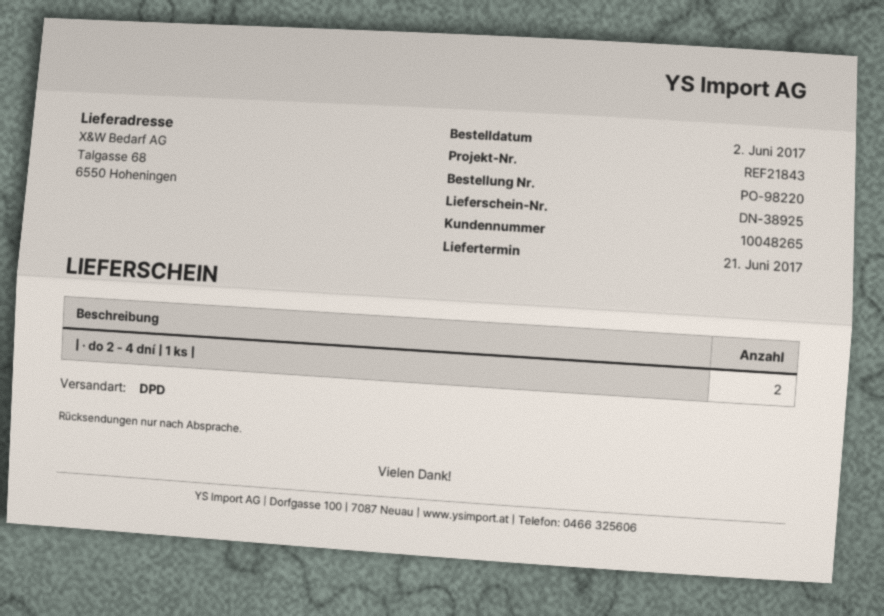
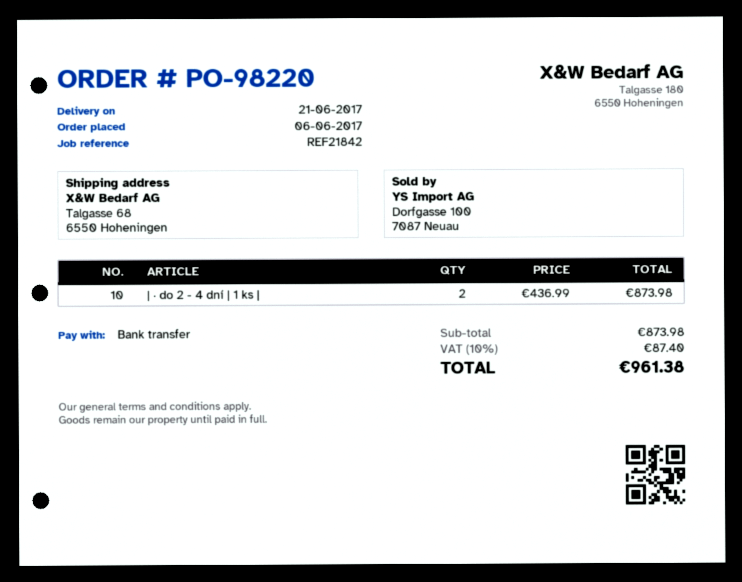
order date: 2017-06-02 -> 2017-06-06
reference: REF21843 -> REF21842

